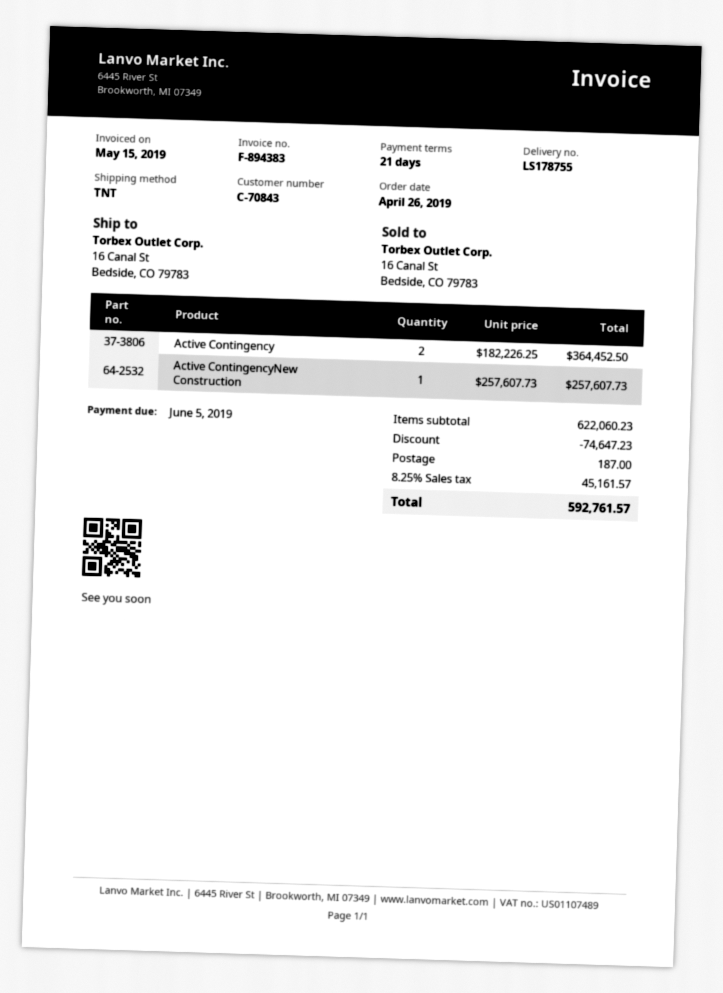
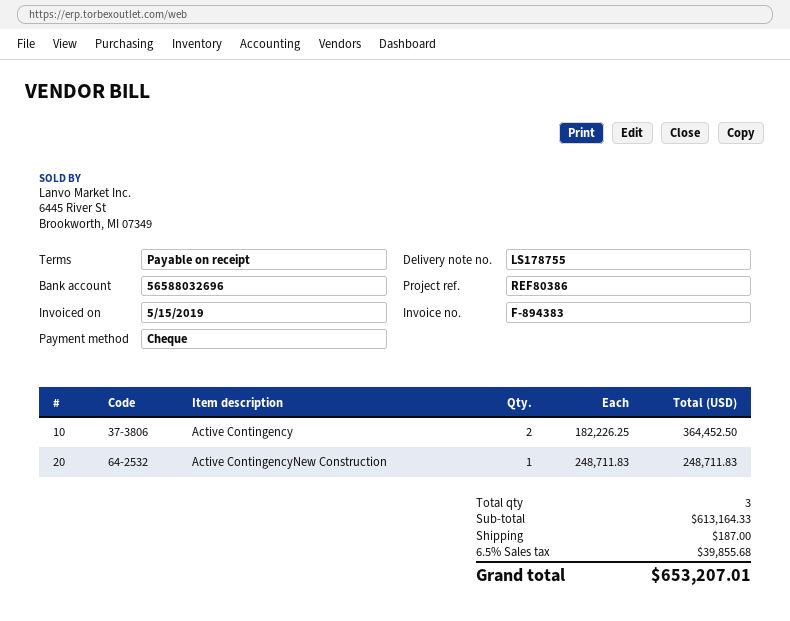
payment terms: 21 days -> on receipt
Active ContingencyNew Construction: 1 x 257607.73 = 257607.73 -> 1 x 248711.83 = 248711.83
subtotal: 622060.23 -> 613164.33
discount: 74647.23 -> none
tax: 8.25% = 45161.57 -> 6.5% = 39855.68
total: 592761.57 -> 653207.01

